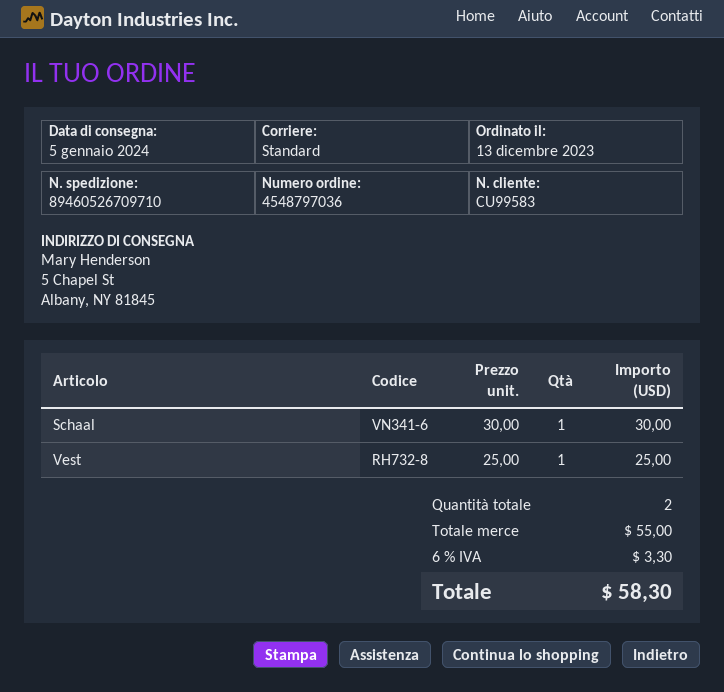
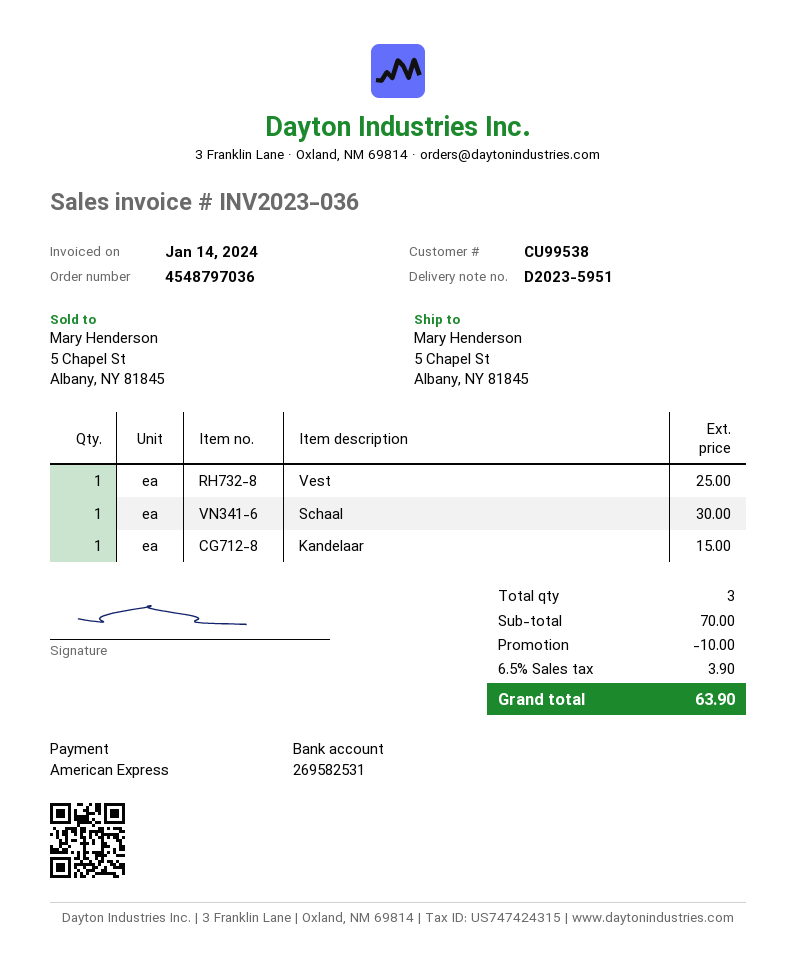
customer number: CU99583 -> CU99538
Kandelaar: none -> 1 for 15.00
total quantity: 2 -> 3
subtotal: 55.00 -> 70.00
discount: none -> 10.00
tax: 6% = 3.30 -> 6.5% = 3.90
total: 58.30 -> 63.90

